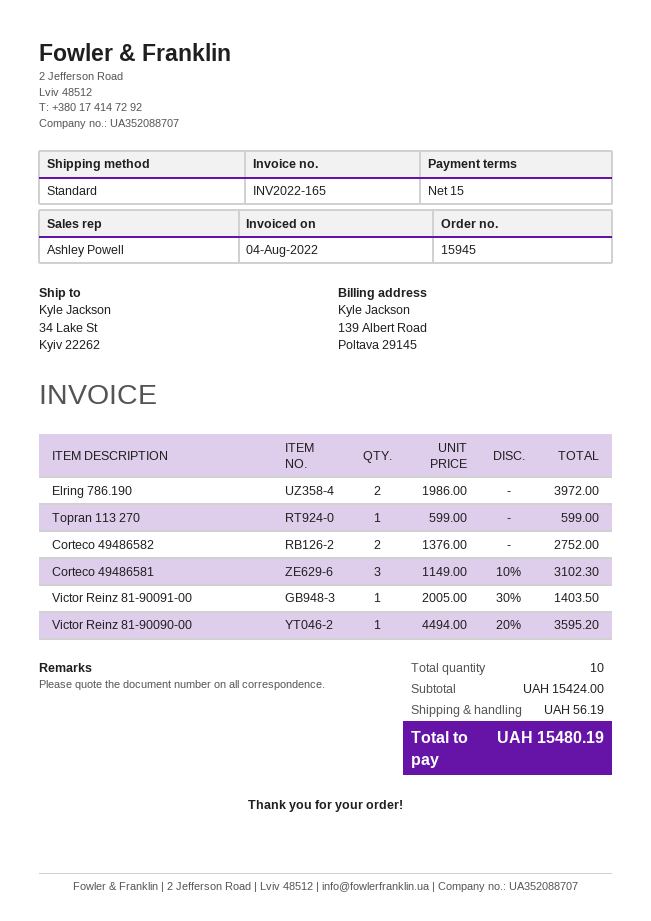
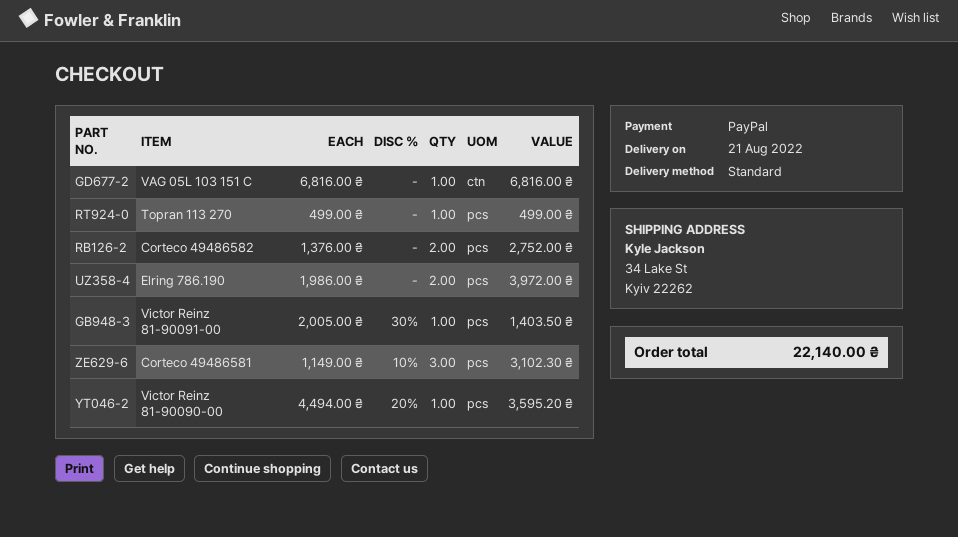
Topran 113 270: 1 x 599.00 = 599.00 -> 1 x 499.00 = 499.00
VAG 05L 103 151 C: none -> 1 x 6816.00 = 6816.00
shipping: 56.19 -> none
total: 15480.19 -> 22140.00

